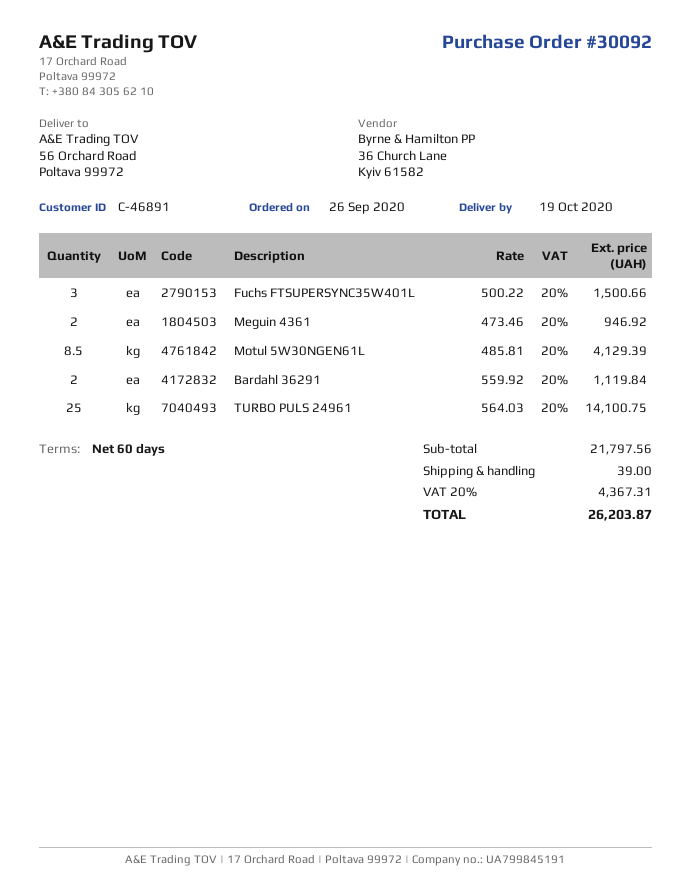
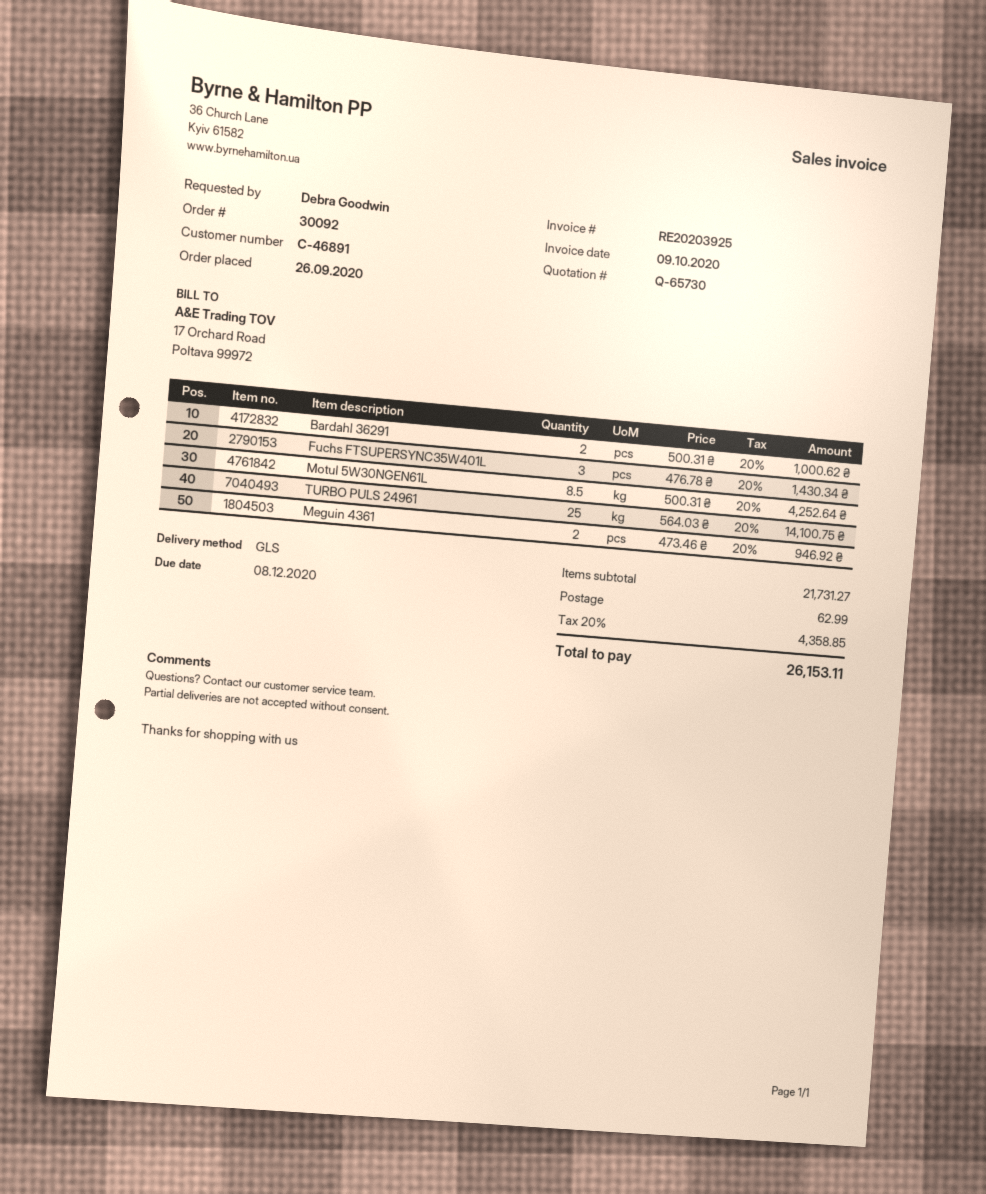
Fuchs FTSUPERSYNC35W401L: 3 x 500.22 = 1500.66 -> 3 x 476.78 = 1430.34
Motul 5W30NGEN61L: 8.5 x 485.81 = 4129.39 -> 8.5 x 500.31 = 4252.64
Bardahl 36291: 2 x 559.92 = 1119.84 -> 2 x 500.31 = 1000.62
subtotal: 21797.56 -> 21731.27
shipping: 39.00 -> 62.99
tax: 20% = 4367.31 -> 20% = 4358.85
total: 26203.87 -> 26153.11

